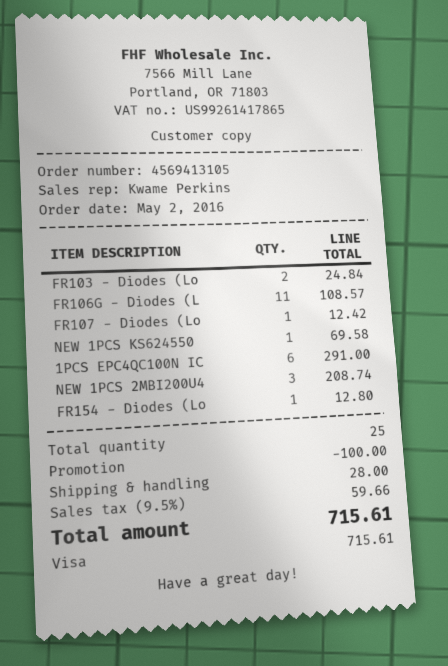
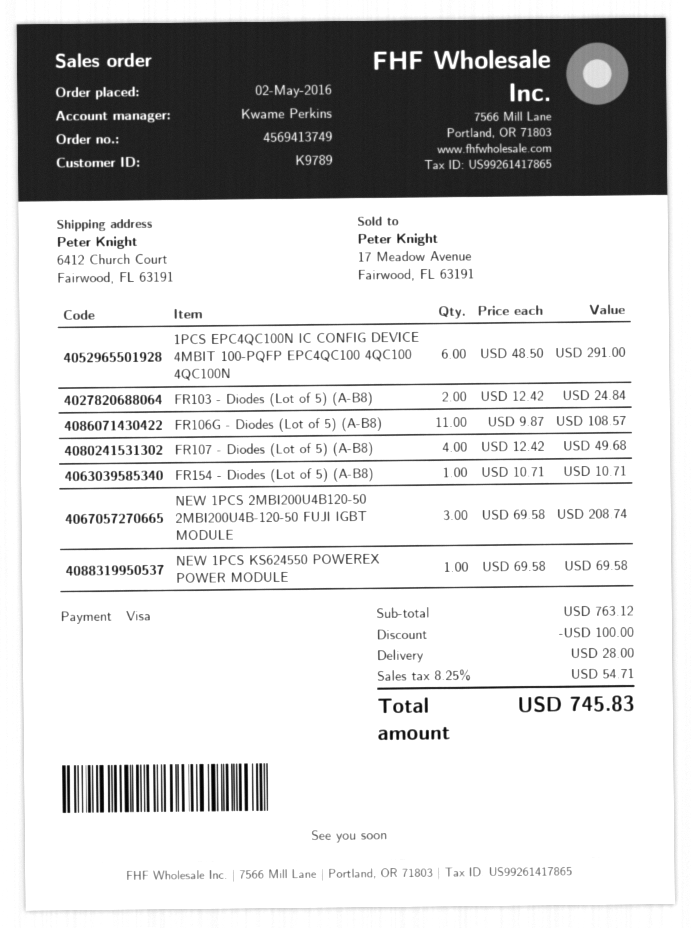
order number: 4569413105 -> 4569413749
FR107 - Diodes (Lo: 1 for 12.42 -> 4 for 49.68
FR154 - Diodes (Lo: 1 for 12.80 -> 1 for 10.71
tax: 9.5% = 59.66 -> 8.25% = 54.71
total: 715.61 -> 745.83

